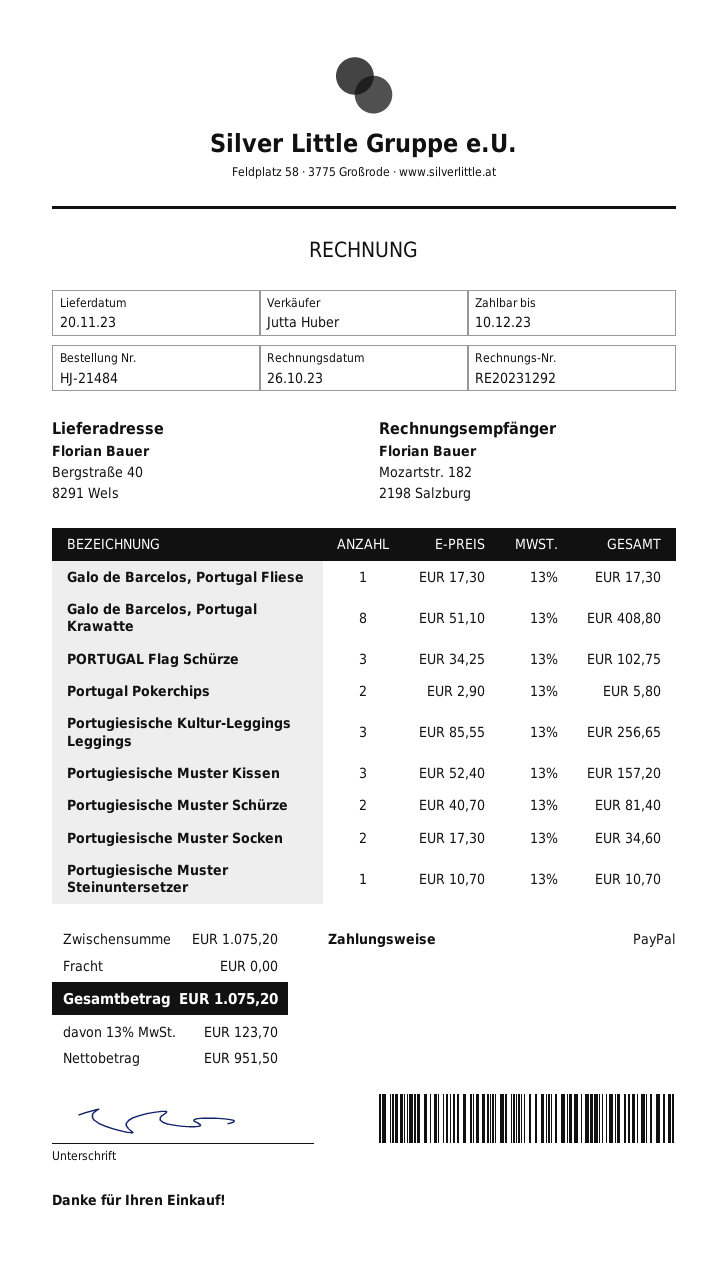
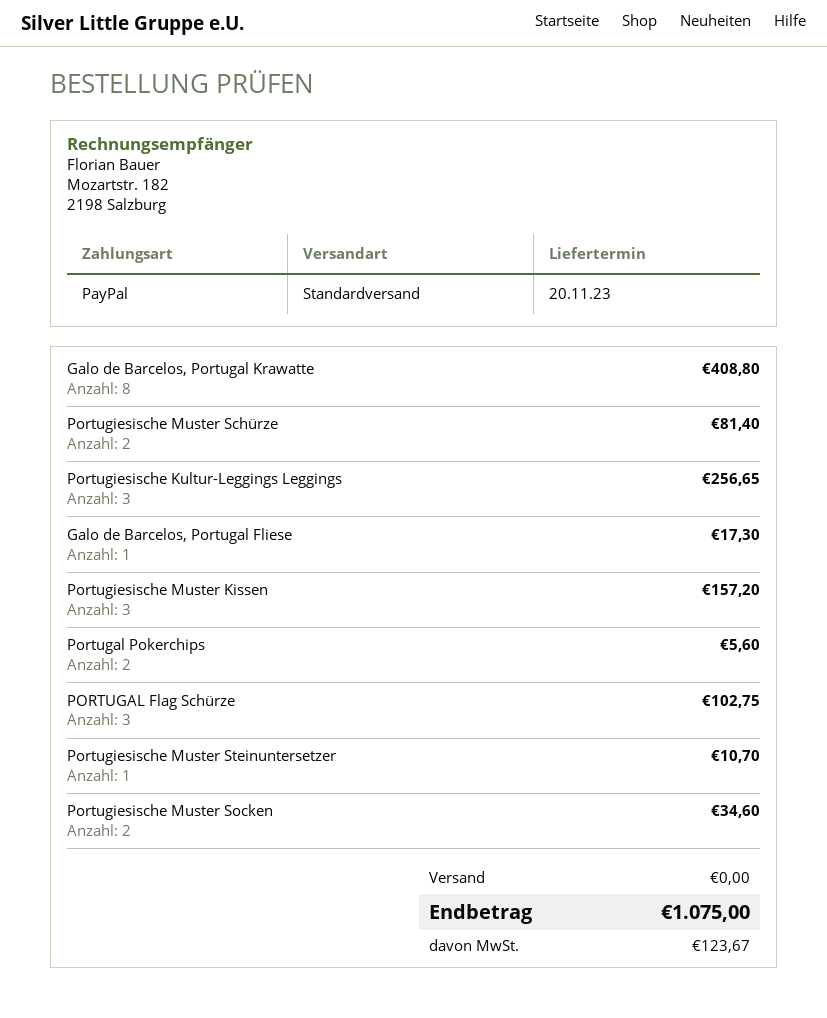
Portugal Pokerchips: 2 for 5.80 -> 2 for 5.60
tax: 123.70 -> 123.67
total: 1075.20 -> 1075.00

